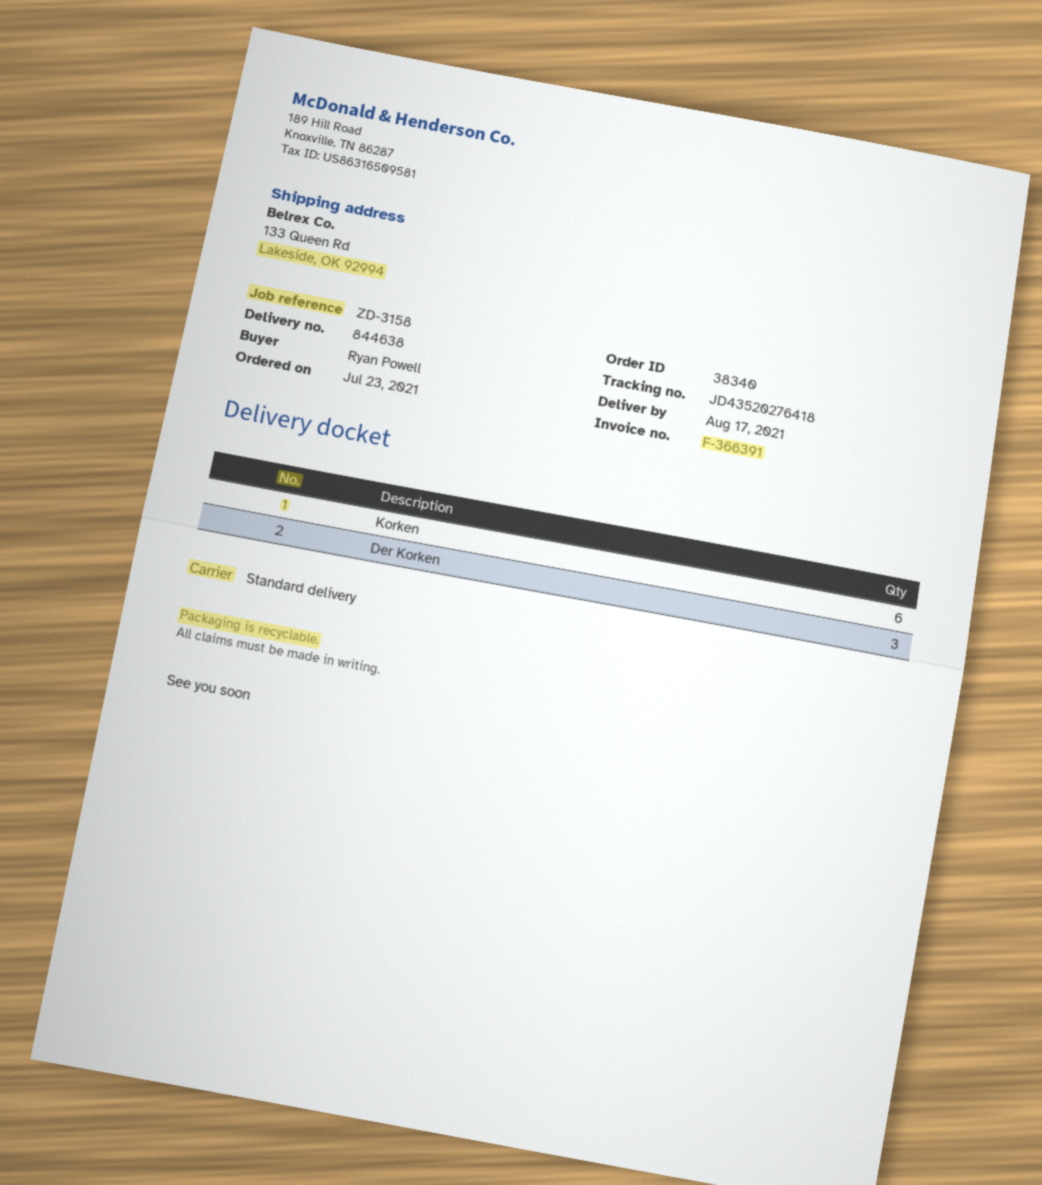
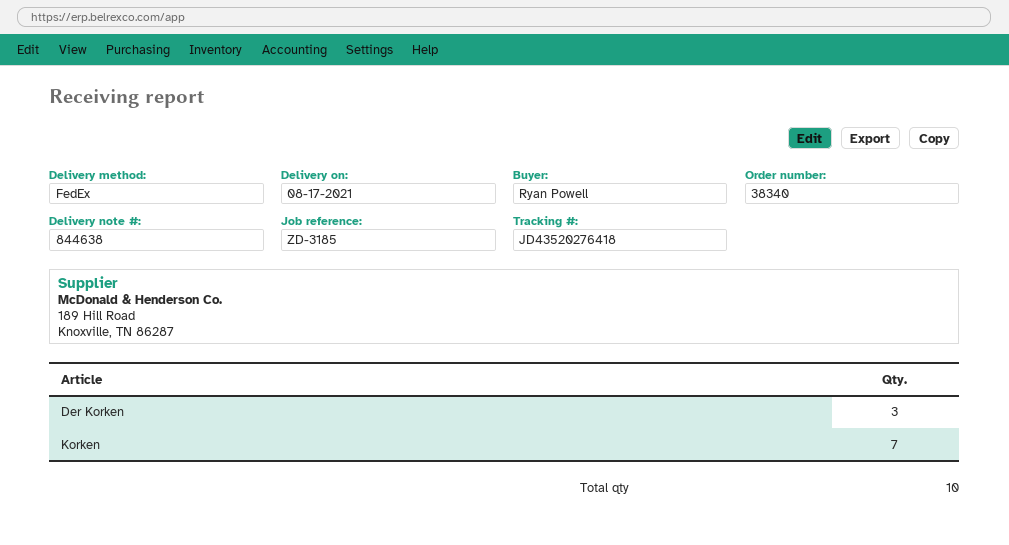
reference: ZD-3158 -> ZD-3185
shipping method: standard -> FedEx
Korken: 6 -> 7

